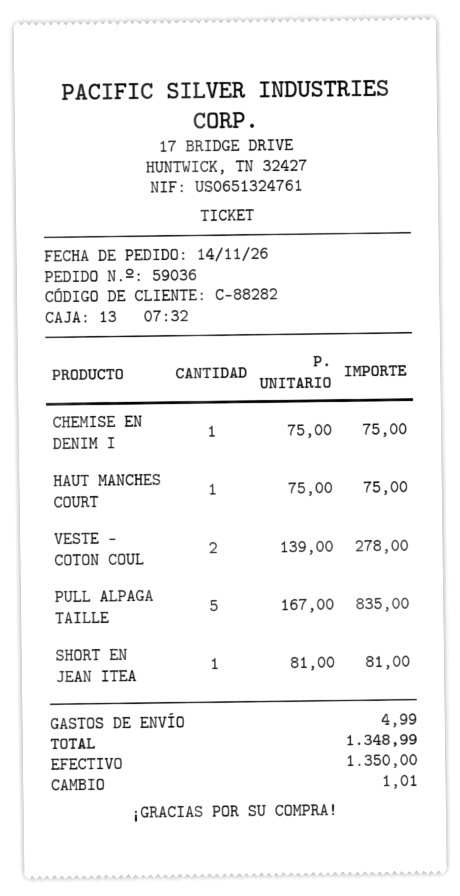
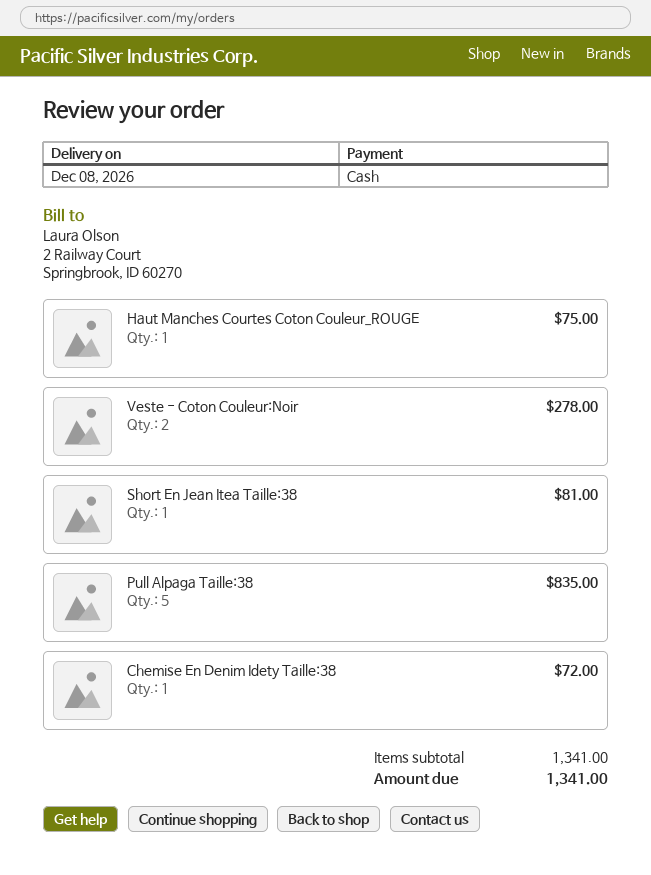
CHEMISE EN DENIM I: 1 for 75.00 -> 1 for 72.00
shipping: 4.99 -> none
total: 1348.99 -> 1341.00

